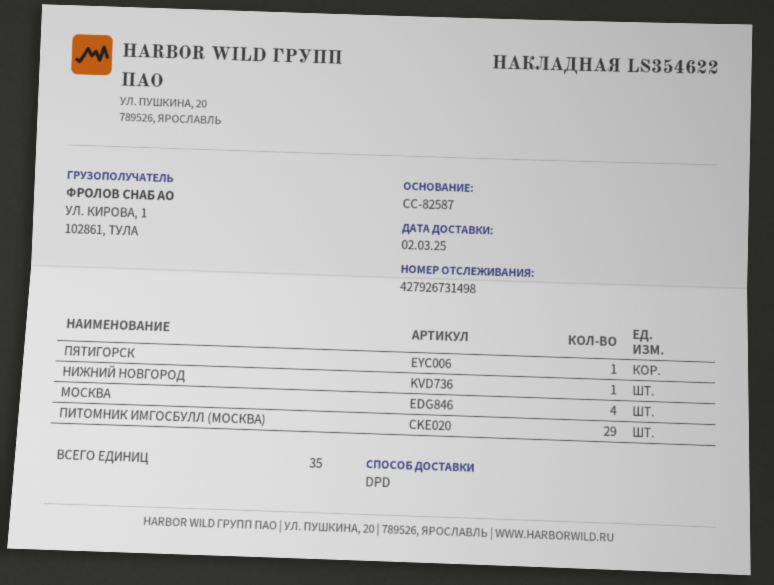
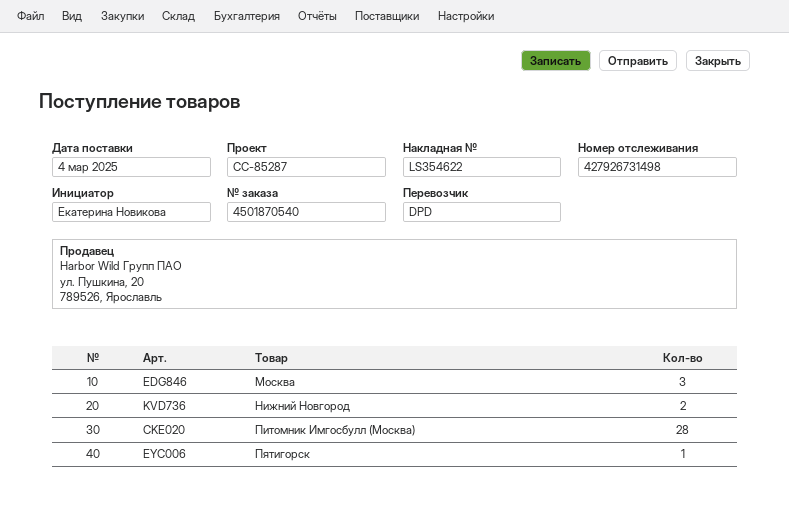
delivery date: 2025-03-02 -> 2025-03-04
reference: CC-82587 -> CC-85287
НИЖНИЙ НОВГОРОД: 1 -> 2
МОСКВА: 4 -> 3
ПИТОМНИК ИМГОСБУЛЛ (МОСКВА): 29 -> 28

